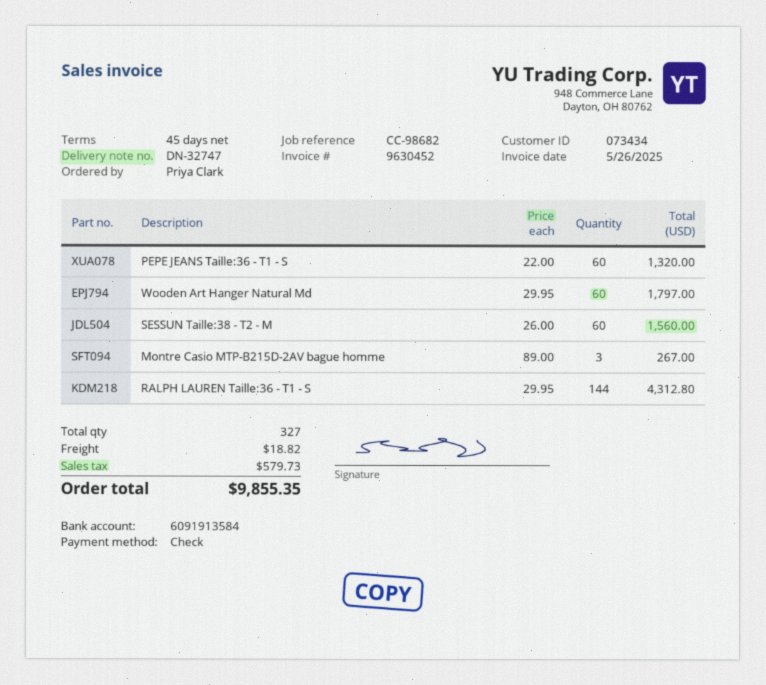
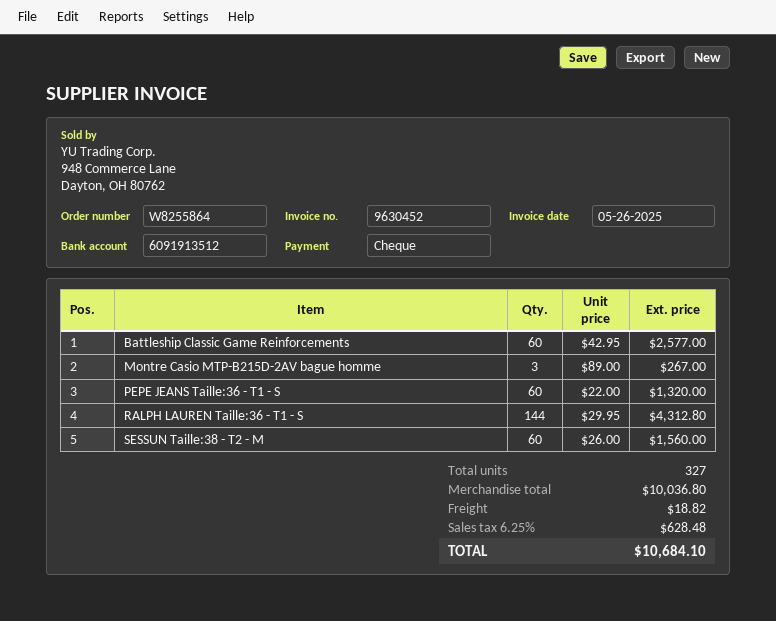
bank account: 6091913584 -> 6091913512
Wooden Art Hanger Natural Md: 60 x 29.95 = 1797.00 -> none
Battleship Classic Game Reinforcements: none -> 60 x 42.95 = 2577.00
tax: 579.73 -> 628.48
total: 9855.35 -> 10684.10

